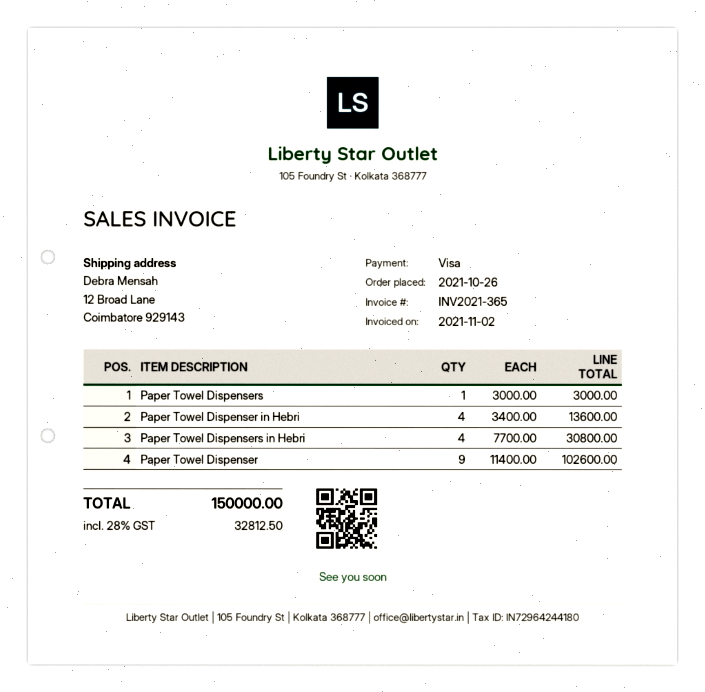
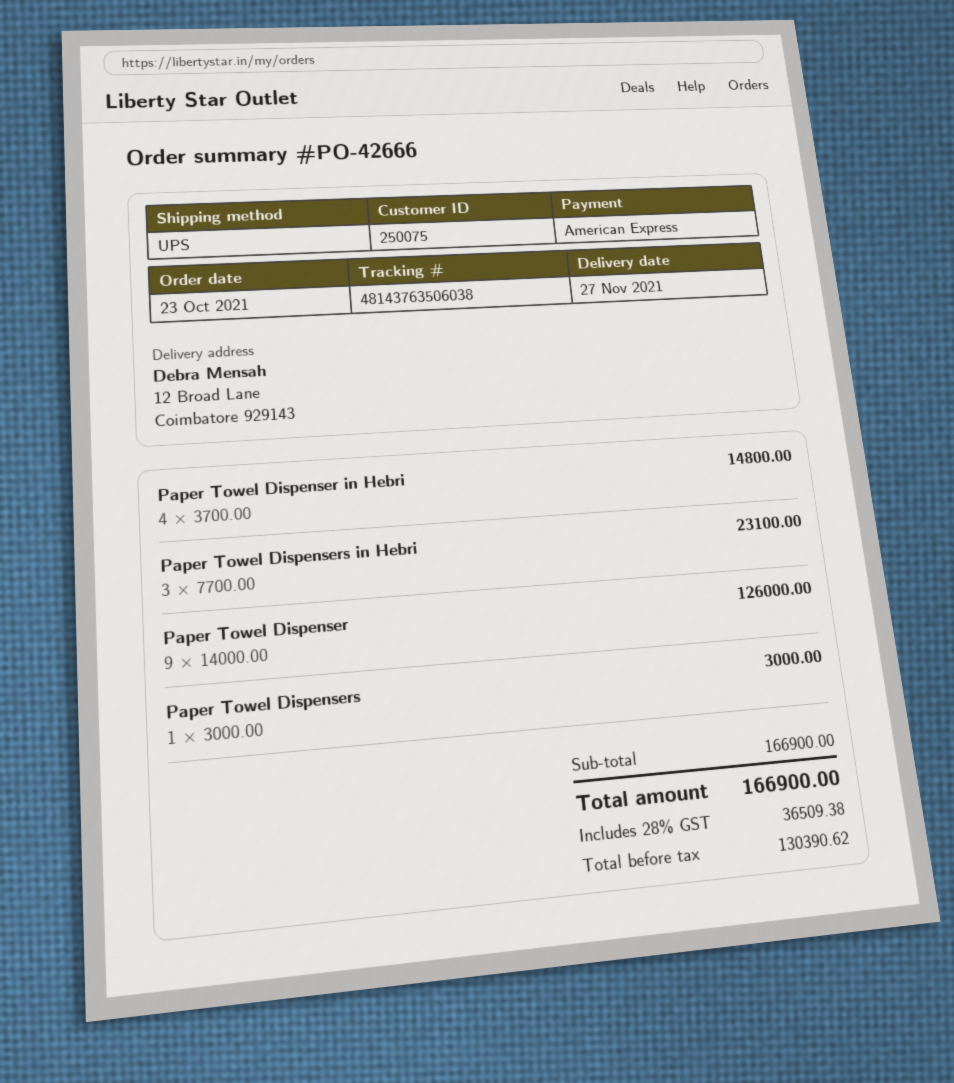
order date: 2021-10-26 -> 2021-10-23
payment method: Visa -> American Express
Paper Towel Dispenser in Hebri: 4 x 3400.00 = 13600.00 -> 4 x 3700.00 = 14800.00
Paper Towel Dispensers in Hebri: 4 x 7700.00 = 30800.00 -> 3 x 7700.00 = 23100.00
Paper Towel Dispenser: 9 x 11400.00 = 102600.00 -> 9 x 14000.00 = 126000.00
tax: 28% = 32812.50 -> 28% = 36509.38
total: 150000.00 -> 166900.00

